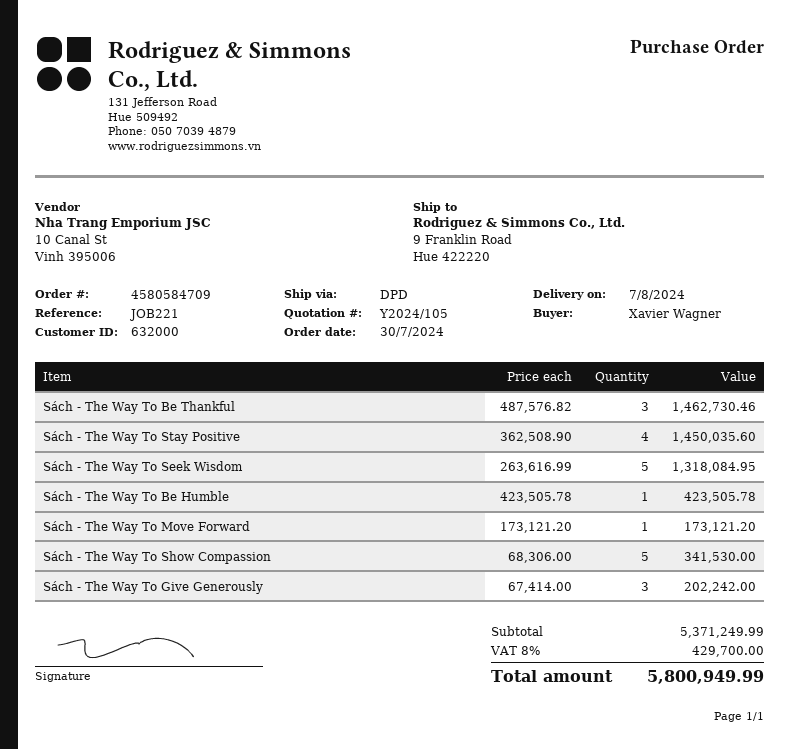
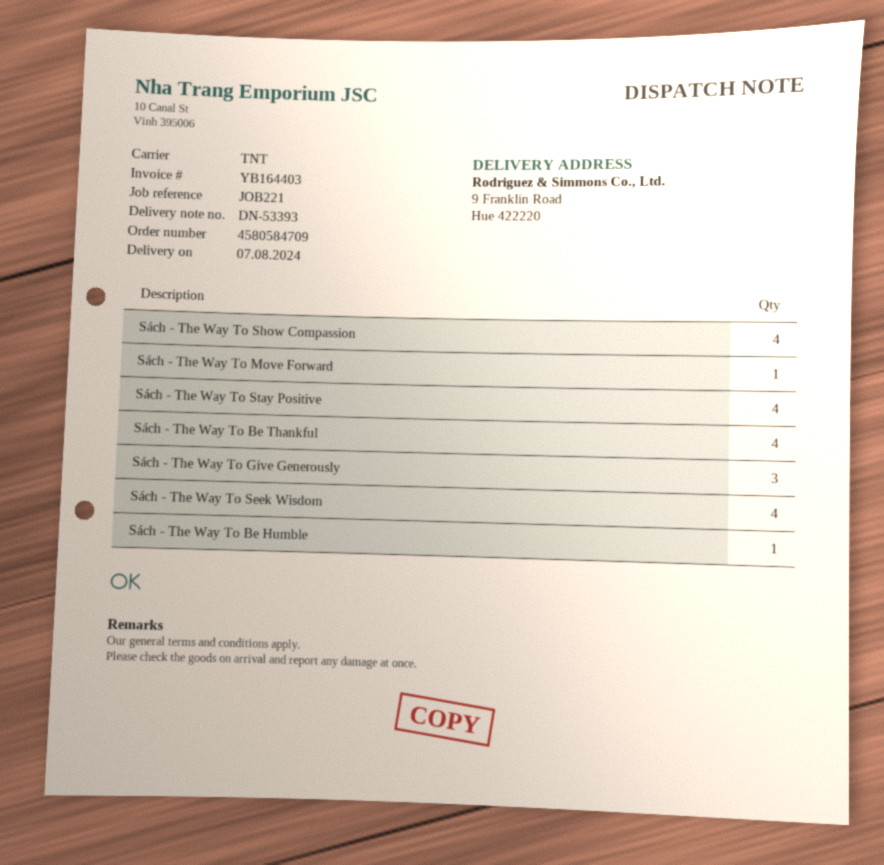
shipping method: DPD -> TNT
Sách - The Way To Be Thankful: 3 -> 4
Sách - The Way To Seek Wisdom: 5 -> 4
Sách - The Way To Show Compassion: 5 -> 4

